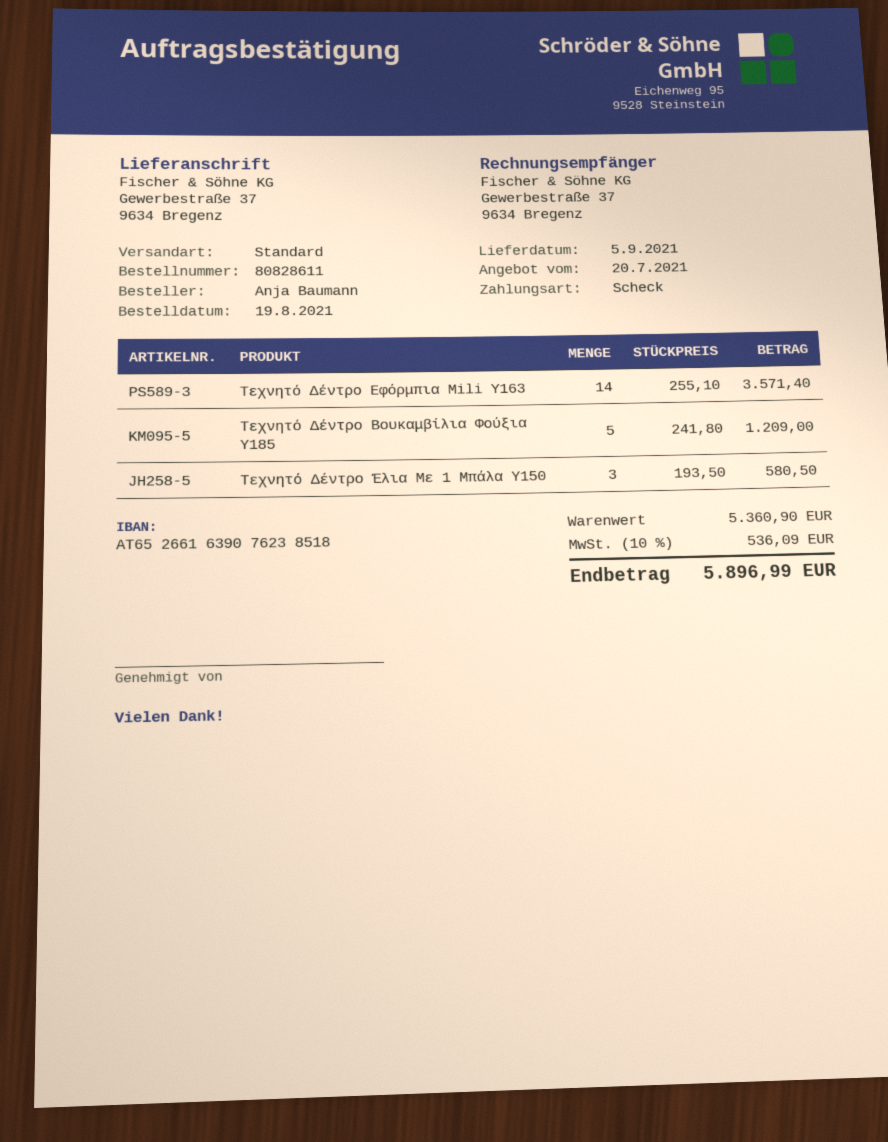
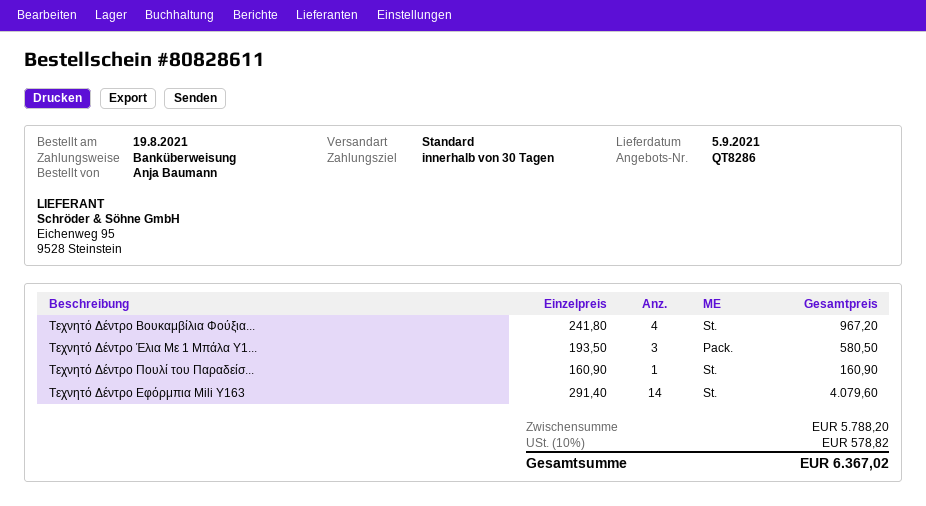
payment method: cheque -> bank transfer
Τεχνητό Δέντρο Εφόρμπια Mili Υ163: 14 x 255.10 = 3571.40 -> 14 x 291.40 = 4079.60
Τεχνητό Δέντρο Βουκαμβίλια Φούξια Υ185: 5 x 241.80 = 1209.00 -> 4 x 241.80 = 967.20
Τεχνητό Δέντρο Πουλί του Παραδείσ...: none -> 1 x 160.90 = 160.90
subtotal: 5360.90 -> 5788.20
tax: 10% = 536.09 -> 10% = 578.82
total: 5896.99 -> 6367.02

